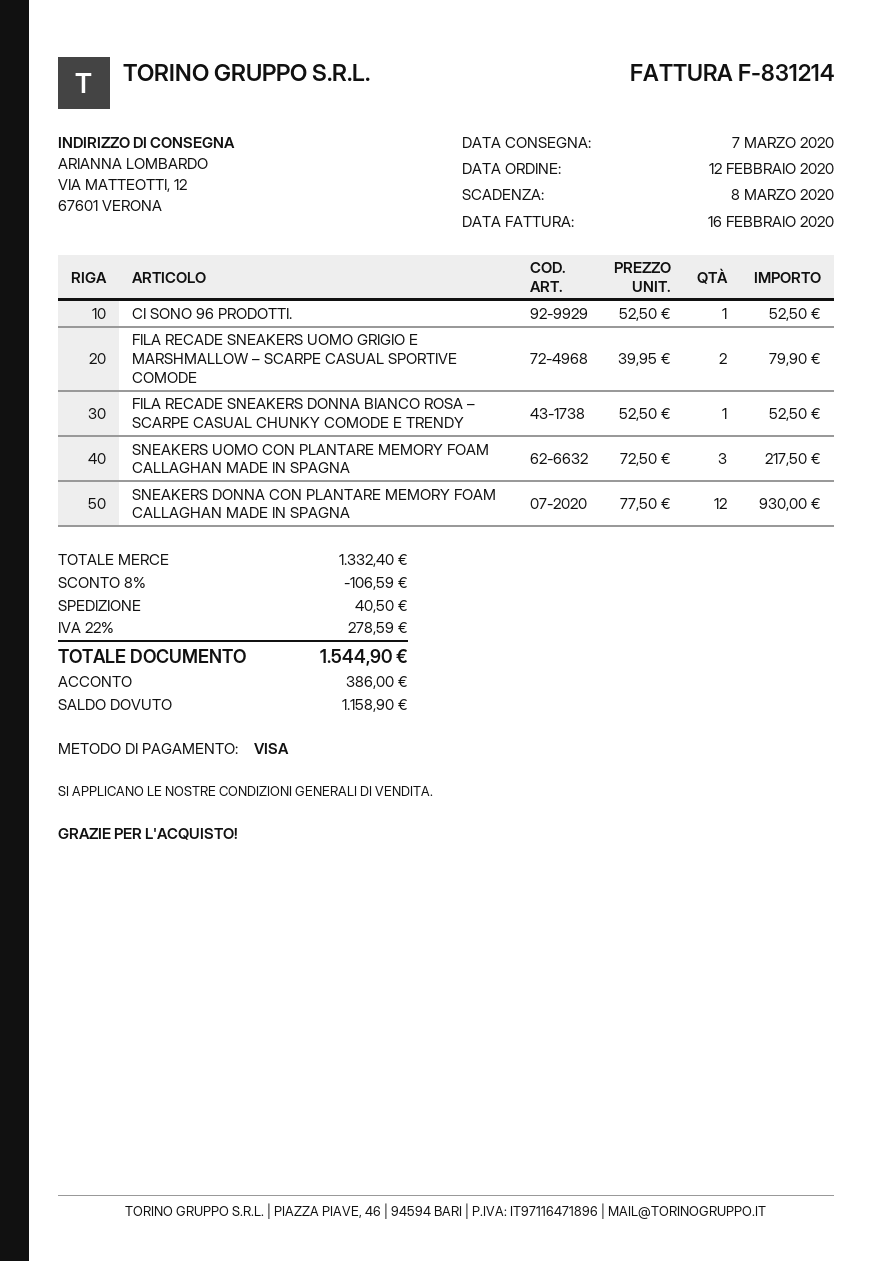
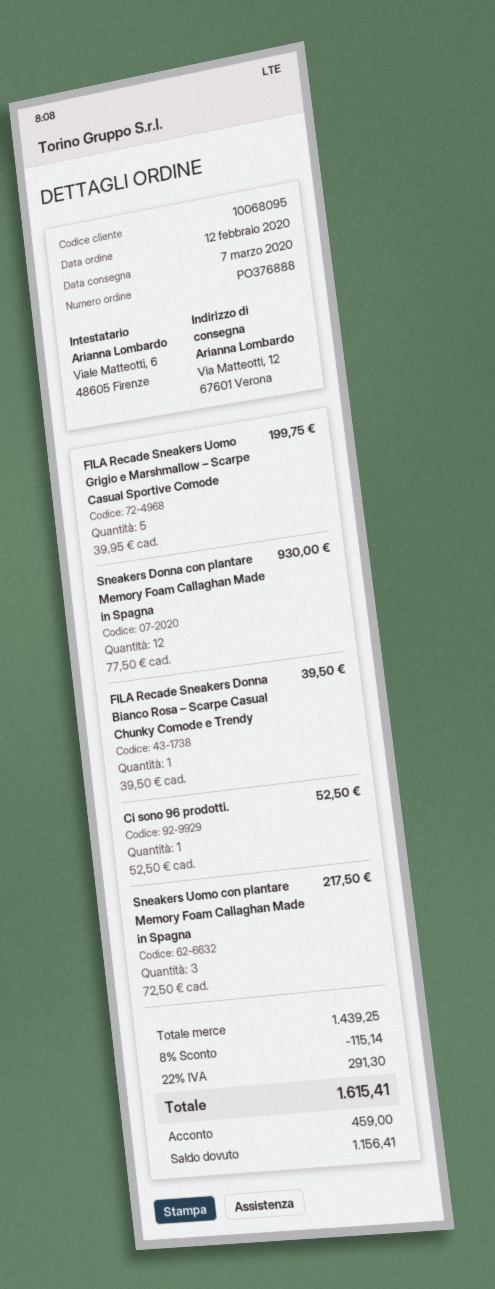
FILA RECADE SNEAKERS UOMO GRIGIO E MARSHMALLOW – SCARPE CASUAL SPORTIVE COMODE: 2 x 39.95 = 79.90 -> 5 x 39.95 = 199.75
FILA RECADE SNEAKERS DONNA BIANCO ROSA – SCARPE CASUAL CHUNKY COMODE E TRENDY: 1 x 52.50 = 52.50 -> 1 x 39.50 = 39.50
subtotal: 1332.40 -> 1439.25
discount: 8% = 106.59 -> 8% = 115.14
shipping: 40.50 -> none
tax: 22% = 278.59 -> 22% = 291.30
total: 1544.90 -> 1615.41
deposit: 386.00 -> 459.00
balance: 1158.90 -> 1156.41

